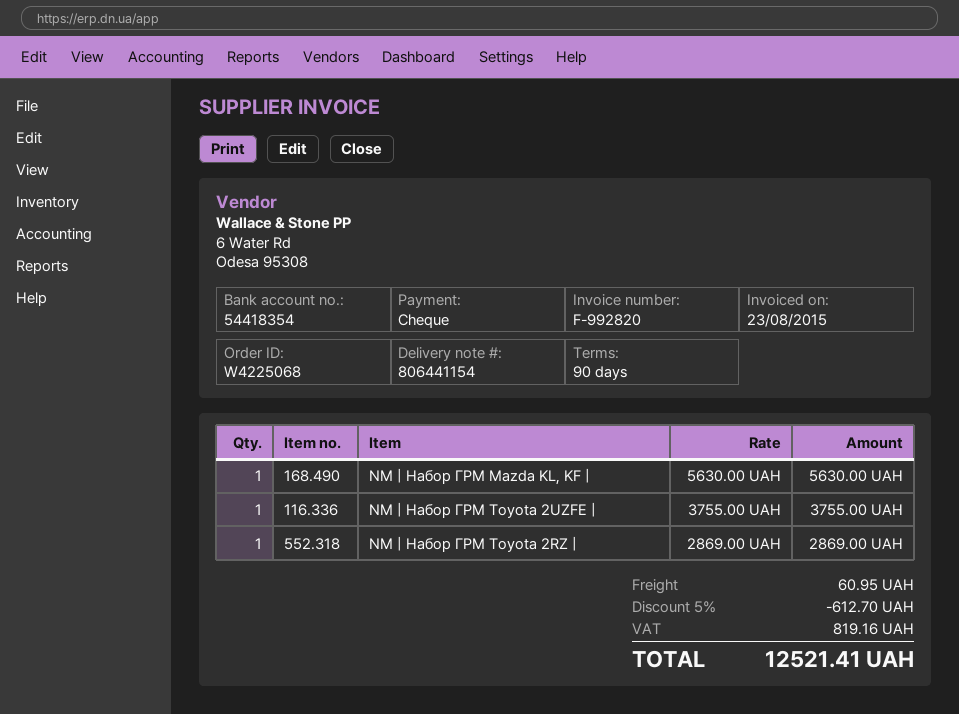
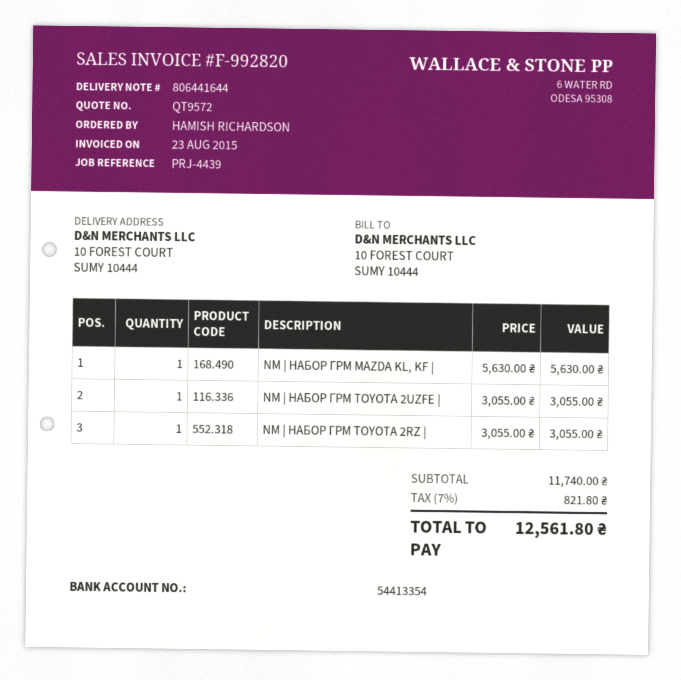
delivery note number: 806441154 -> 806441644
bank account: 54418354 -> 54413354
NM | Набор ГРМ Toyota 2UZFE |: 1 x 3755.00 = 3755.00 -> 1 x 3055.00 = 3055.00
NM | Набор ГРМ Toyota 2RZ |: 1 x 2869.00 = 2869.00 -> 1 x 3055.00 = 3055.00
discount: 5% = 612.70 -> none
shipping: 60.95 -> none
tax: 819.16 -> 821.80
total: 12521.41 -> 12561.80

